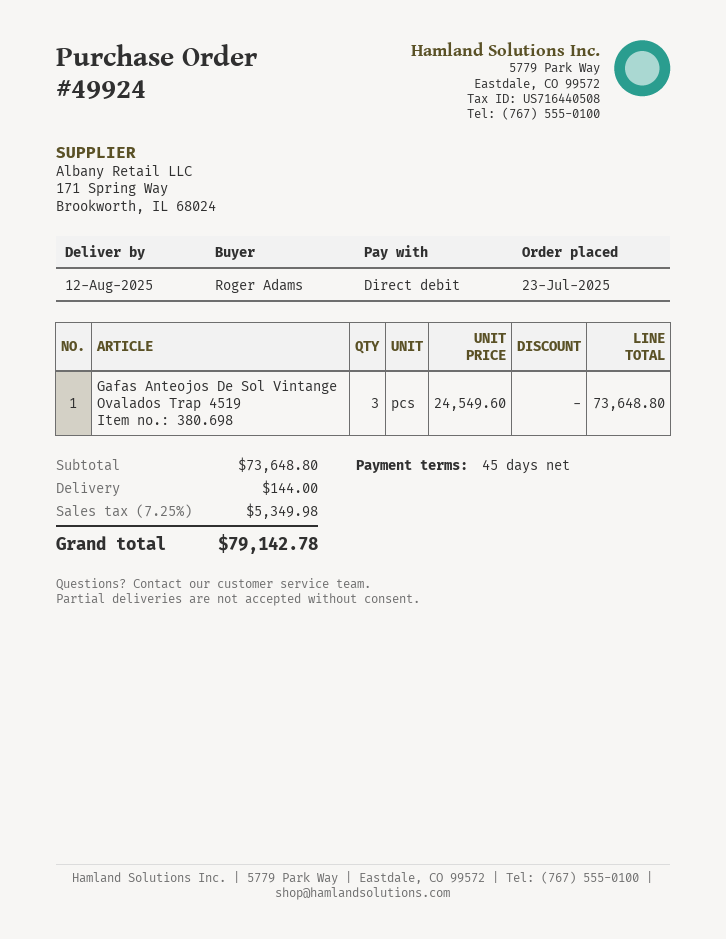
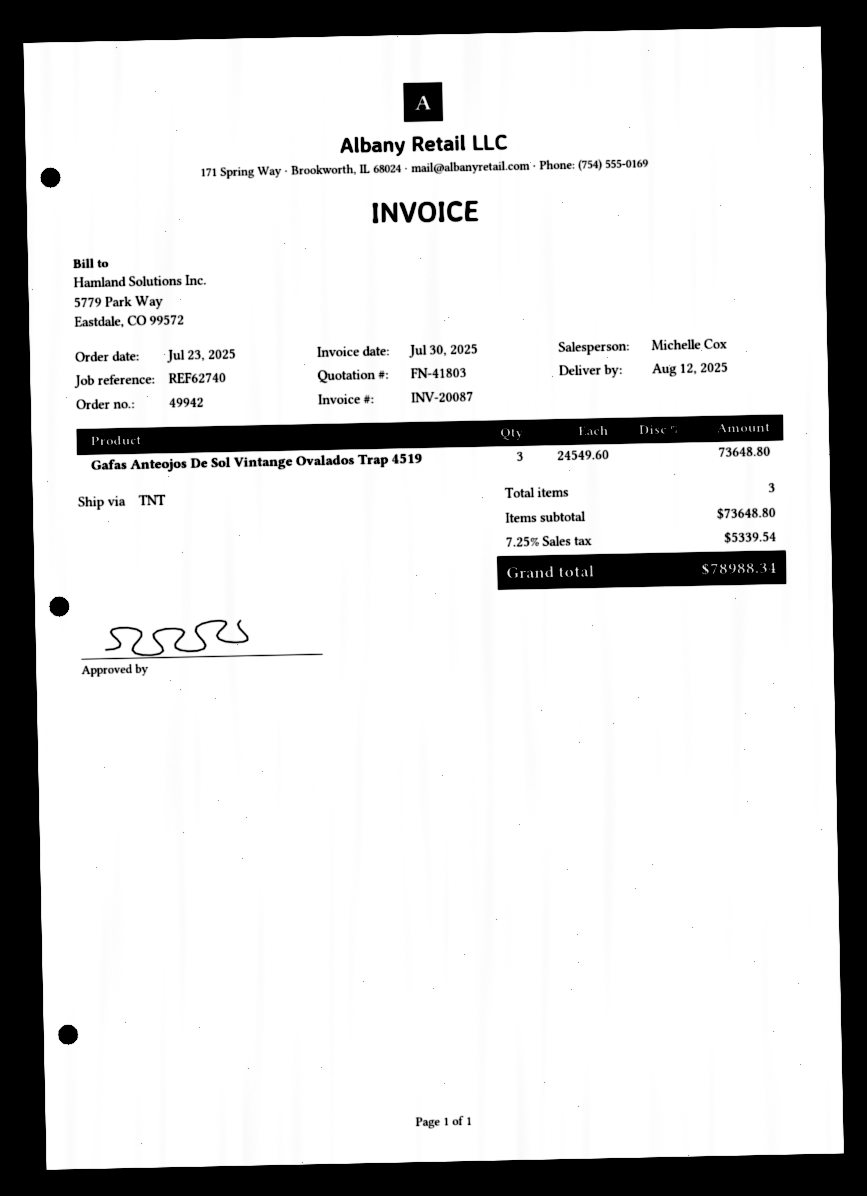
order number: 49924 -> 49942
shipping: 144.00 -> none
tax: 7.25% = 5349.98 -> 7.25% = 5339.54
total: 79142.78 -> 78988.34

